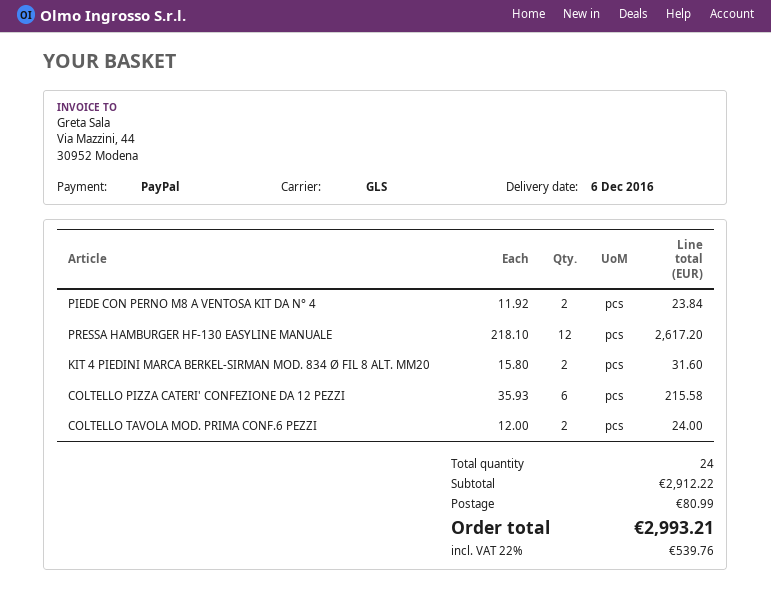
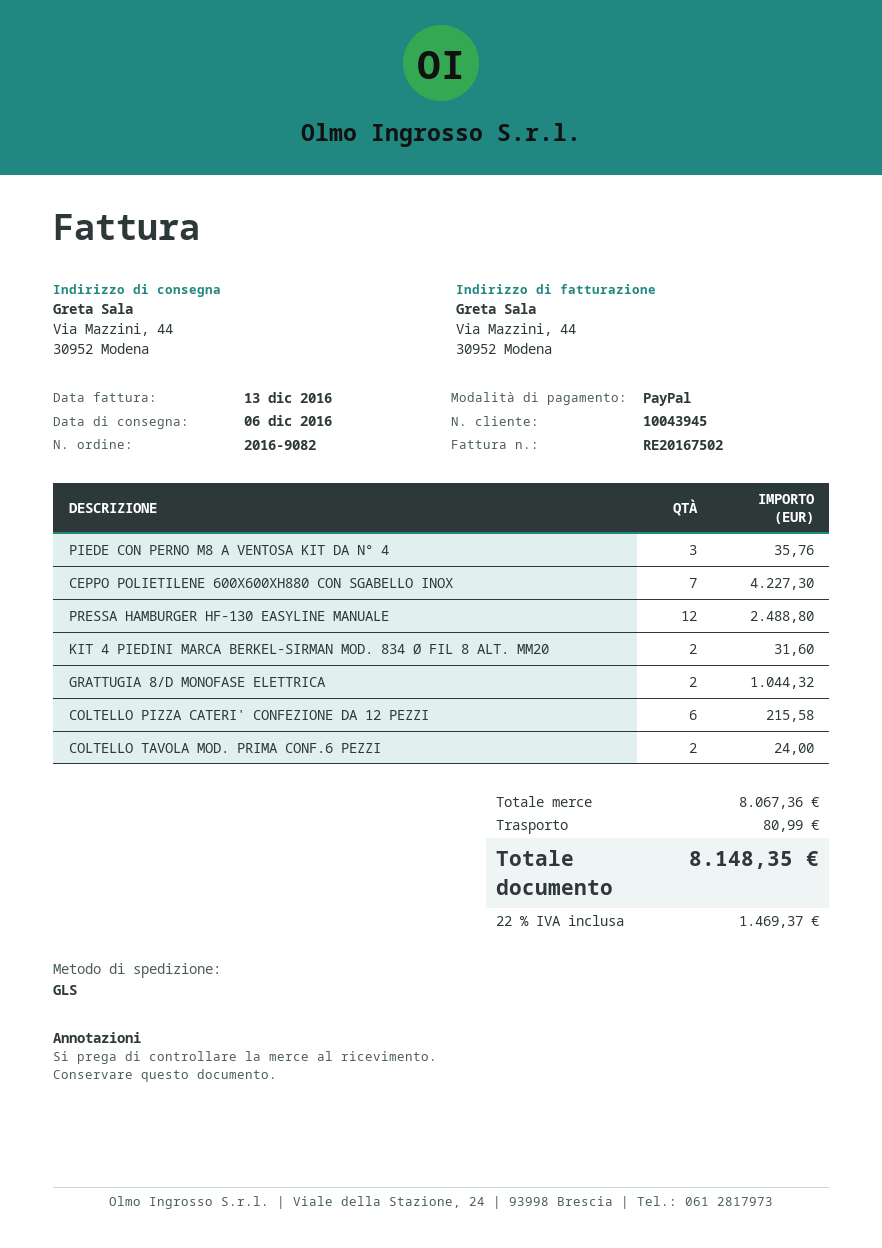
PIEDE CON PERNO M8 A VENTOSA KIT DA N° 4: 2 for 23.84 -> 3 for 35.76
PRESSA HAMBURGER HF-130 EASYLINE MANUALE: 12 for 2617.20 -> 12 for 2488.80
CEPPO POLIETILENE 600X600XH880 CON SGABELLO INOX: none -> 7 for 4227.30
GRATTUGIA 8/D MONOFASE ELETTRICA: none -> 2 for 1044.32
subtotal: 2912.22 -> 8067.36
tax: 22% = 539.76 -> 22% = 1469.37
total: 2993.21 -> 8148.35

